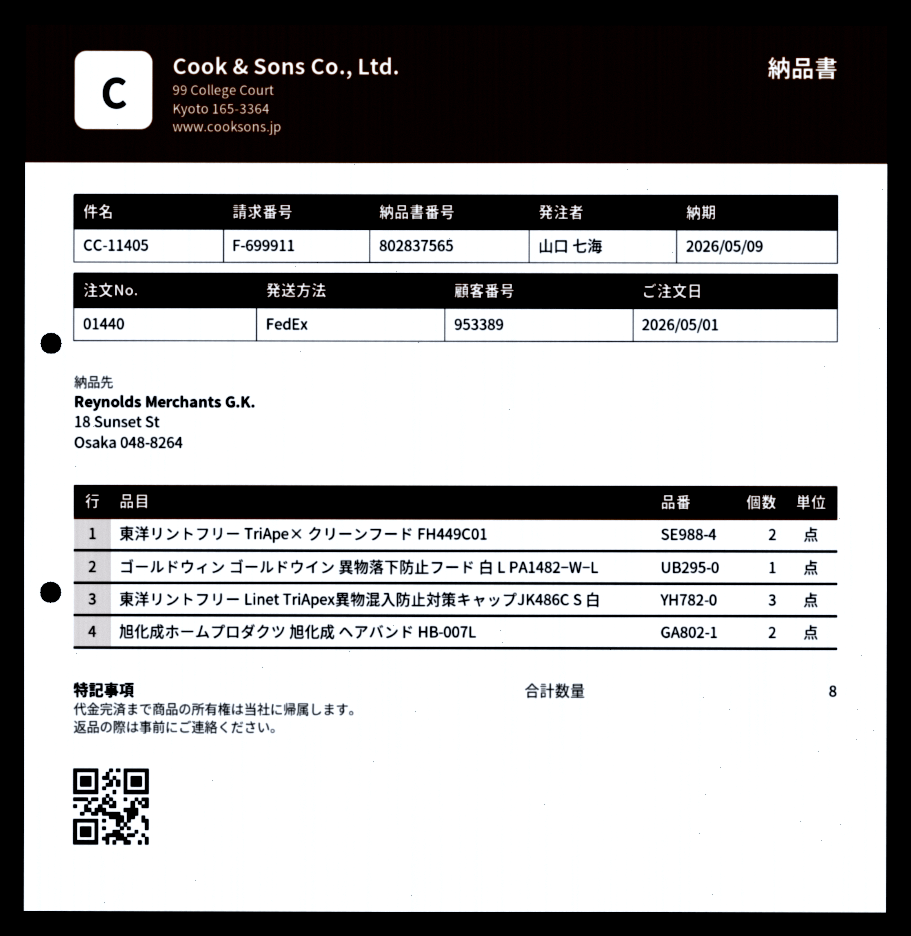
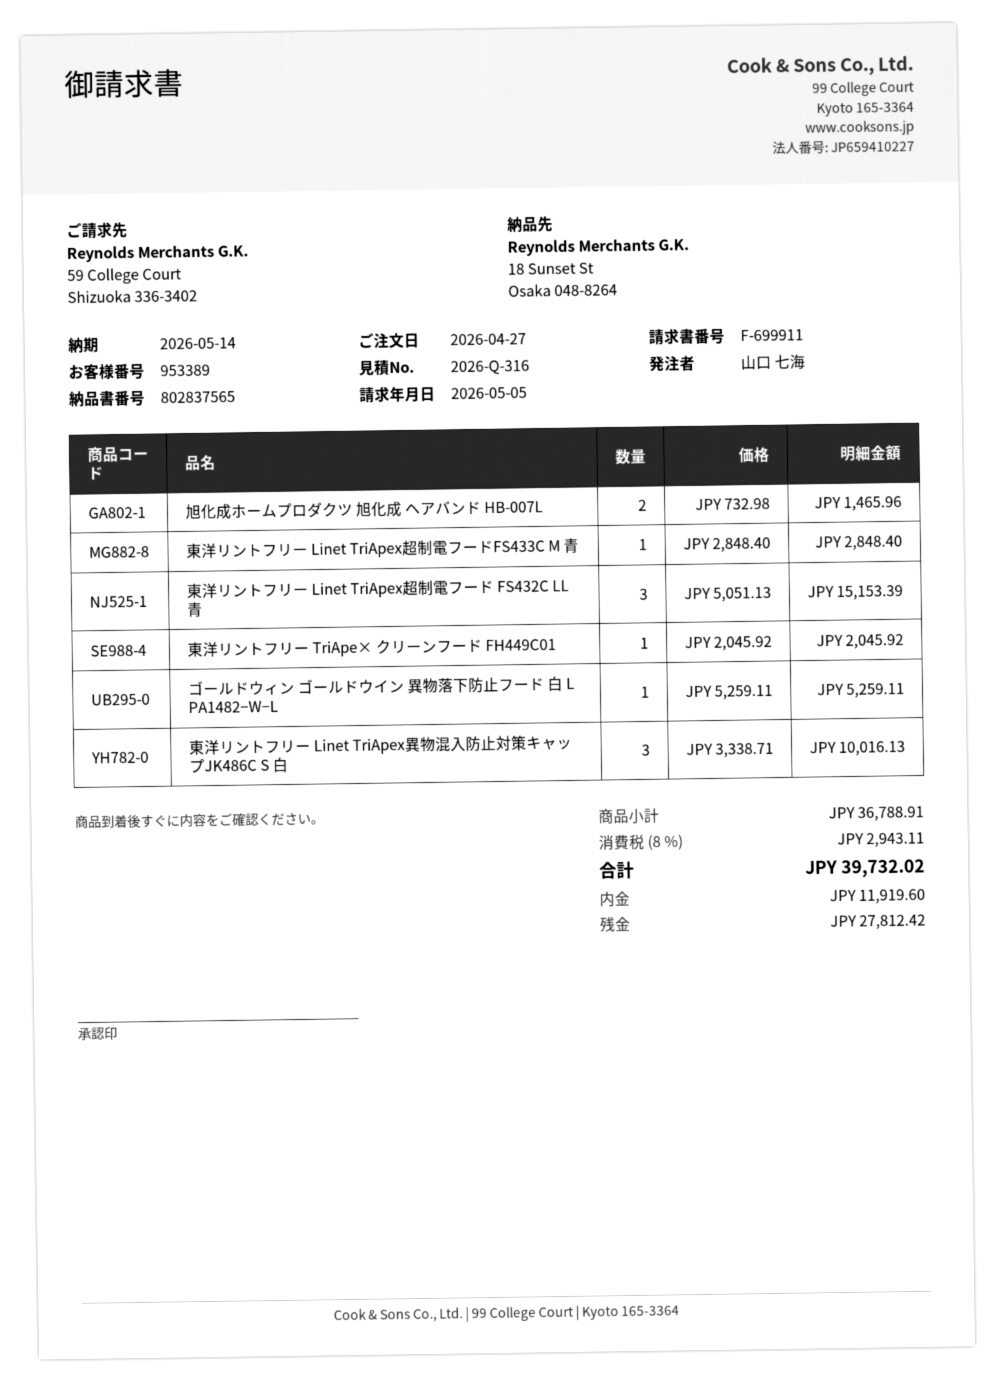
order date: 2026-05-01 -> 2026-04-27
delivery date: 2026-05-09 -> 2026-05-14
東洋リントフリー TriApe× クリーンフード FH449C01: 2 -> 1
東洋リントフリー Linet TriApex超制電フードFS433C M 青: none -> 1
東洋リントフリー Linet TriApex超制電フード FS432C LL 青: none -> 3

